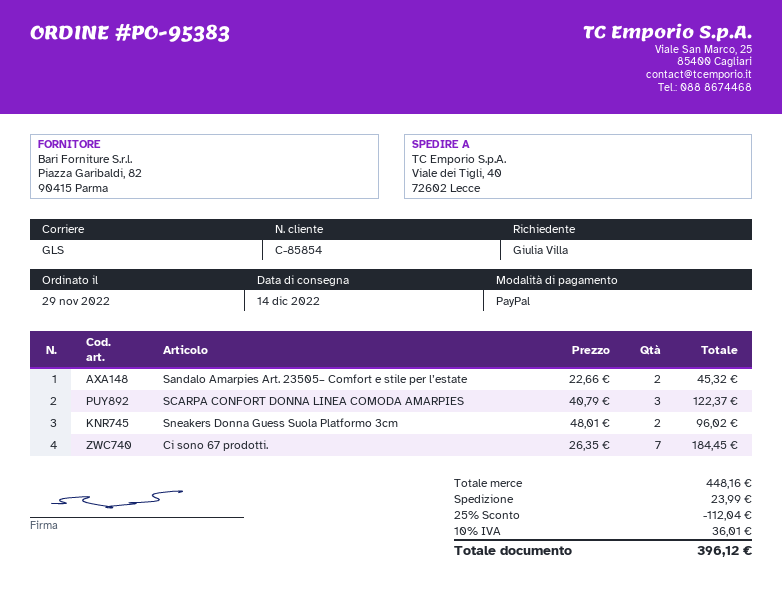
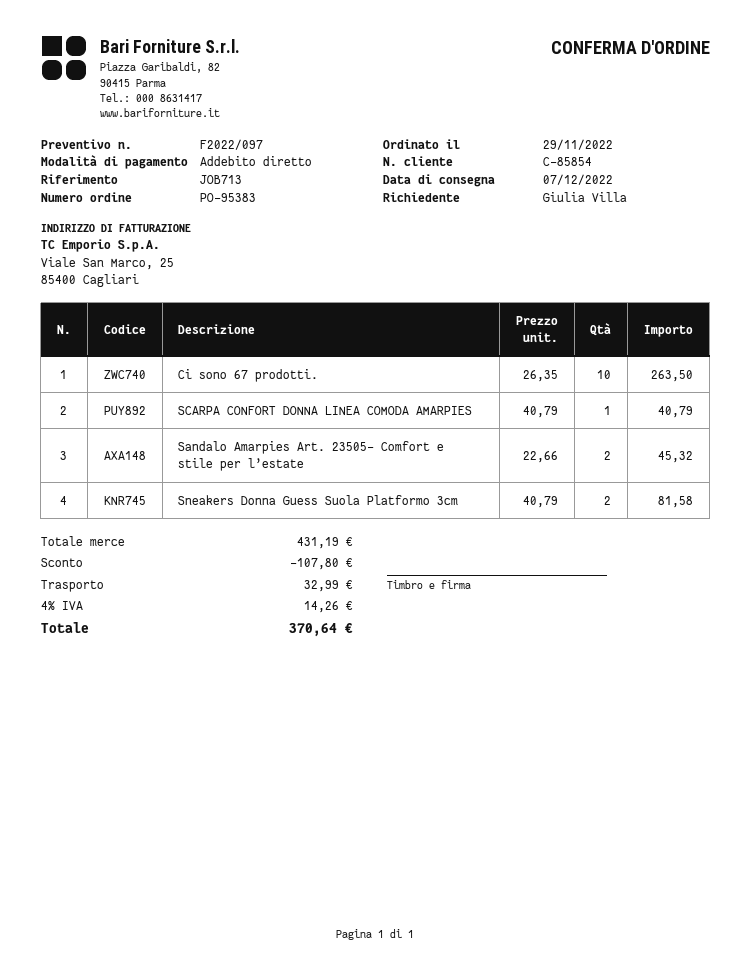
delivery date: 2022-12-14 -> 2022-12-07
payment method: PayPal -> direct debit
SCARPA CONFORT DONNA LINEA COMODA AMARPIES: 3 x 40.79 = 122.37 -> 1 x 40.79 = 40.79
Sneakers Donna Guess Suola Platformo 3cm: 2 x 48.01 = 96.02 -> 2 x 40.79 = 81.58
Ci sono 67 prodotti.: 7 x 26.35 = 184.45 -> 10 x 26.35 = 263.50
subtotal: 448.16 -> 431.19
discount: 112.04 -> 107.80
shipping: 23.99 -> 32.99
tax: 10% = 36.01 -> 4% = 14.26
total: 396.12 -> 370.64

